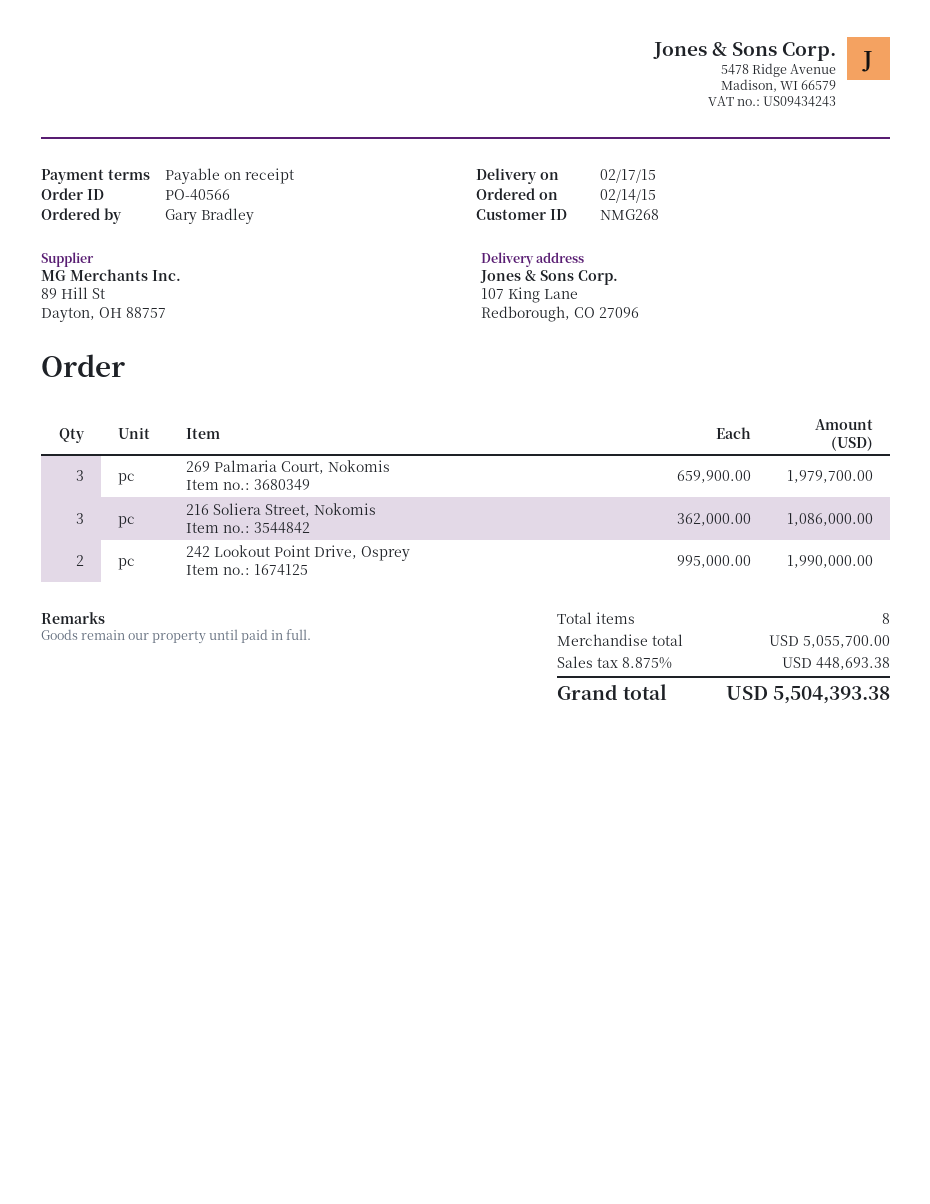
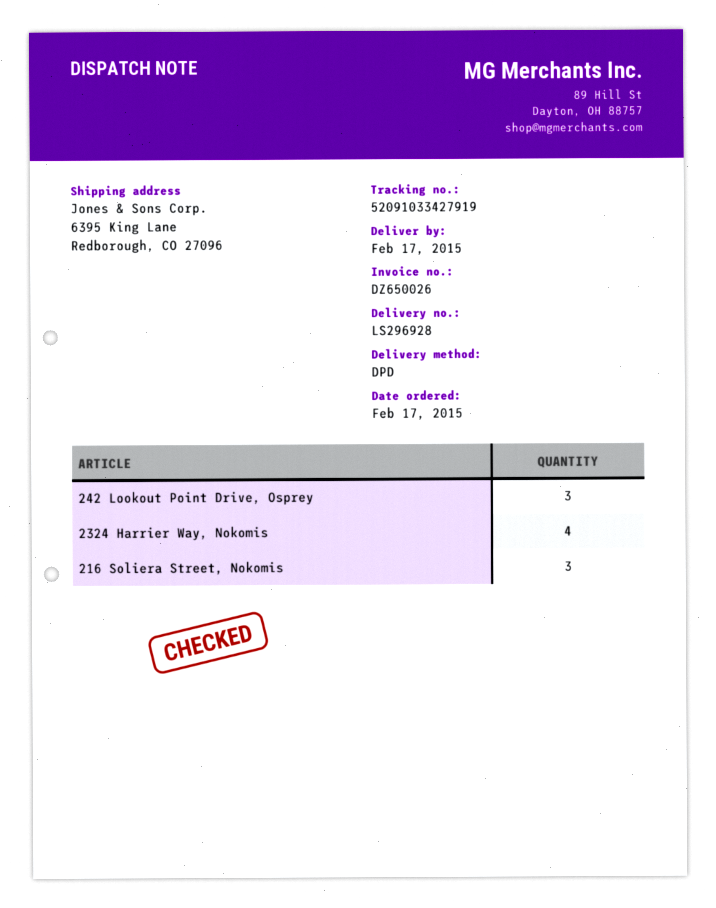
order date: 2015-02-14 -> 2015-02-17
ship to: 107 King Lane, Redborough, CO 27096 -> 6395 King Lane, Redborough, CO 27096
269 Palmaria Court, Nokomis: 3 -> none
242 Lookout Point Drive, Osprey: 2 -> 3
2324 Harrier Way, Nokomis: none -> 4

